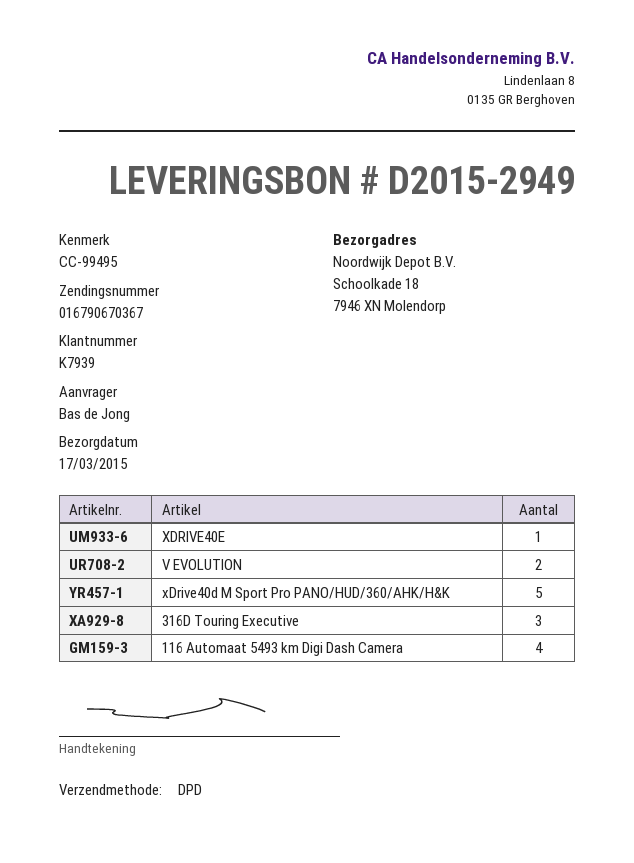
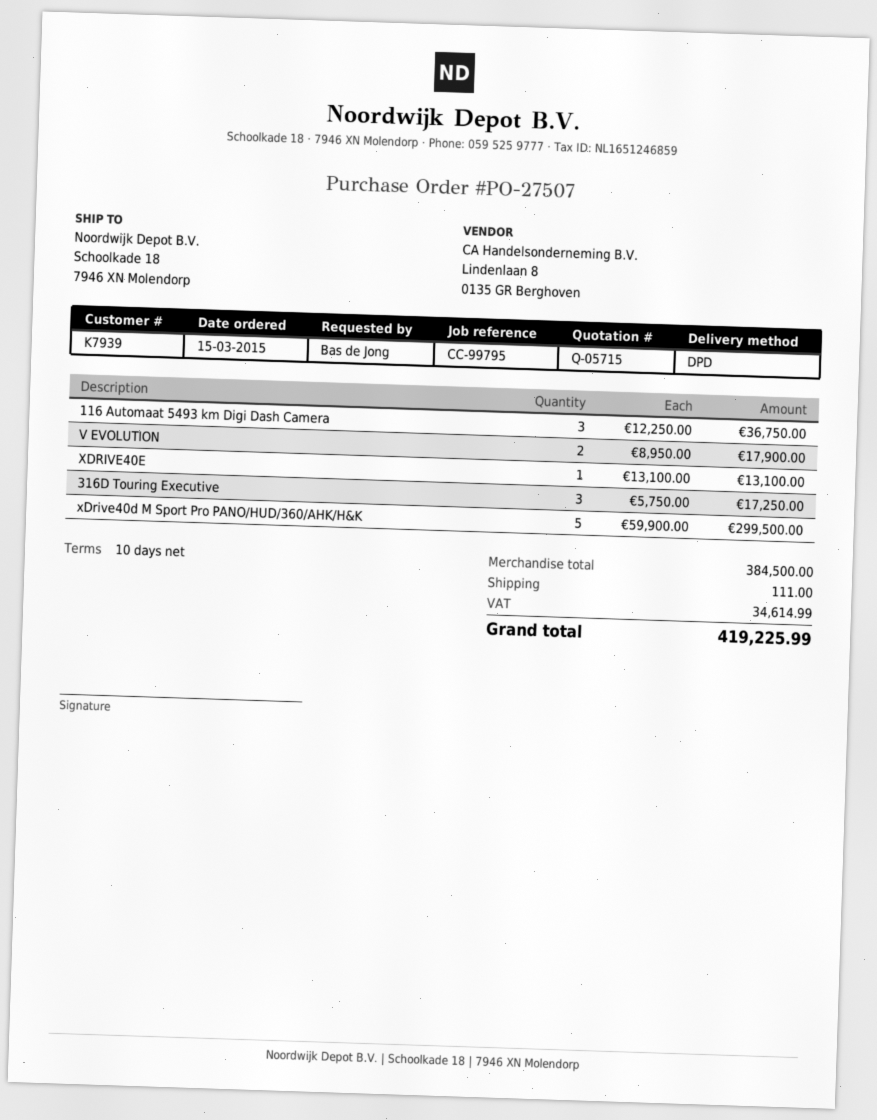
reference: CC-99495 -> CC-99795
116 Automaat 5493 km Digi Dash Camera: 4 -> 3

